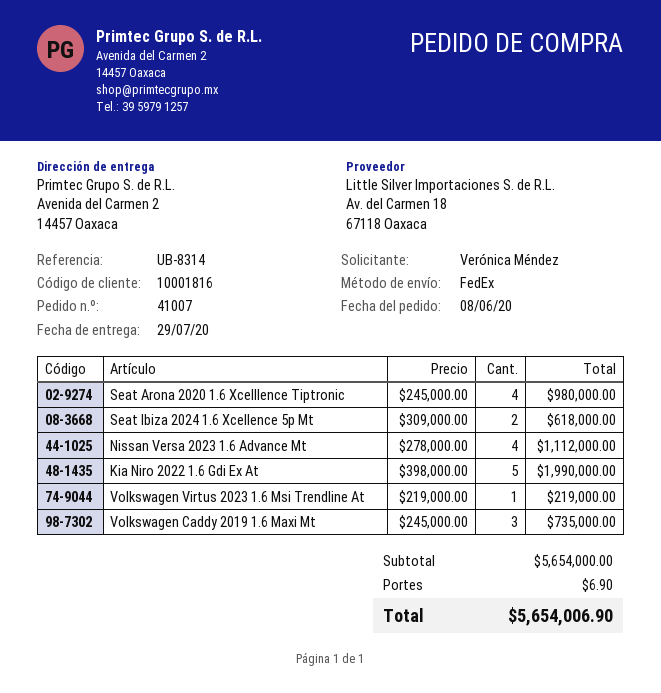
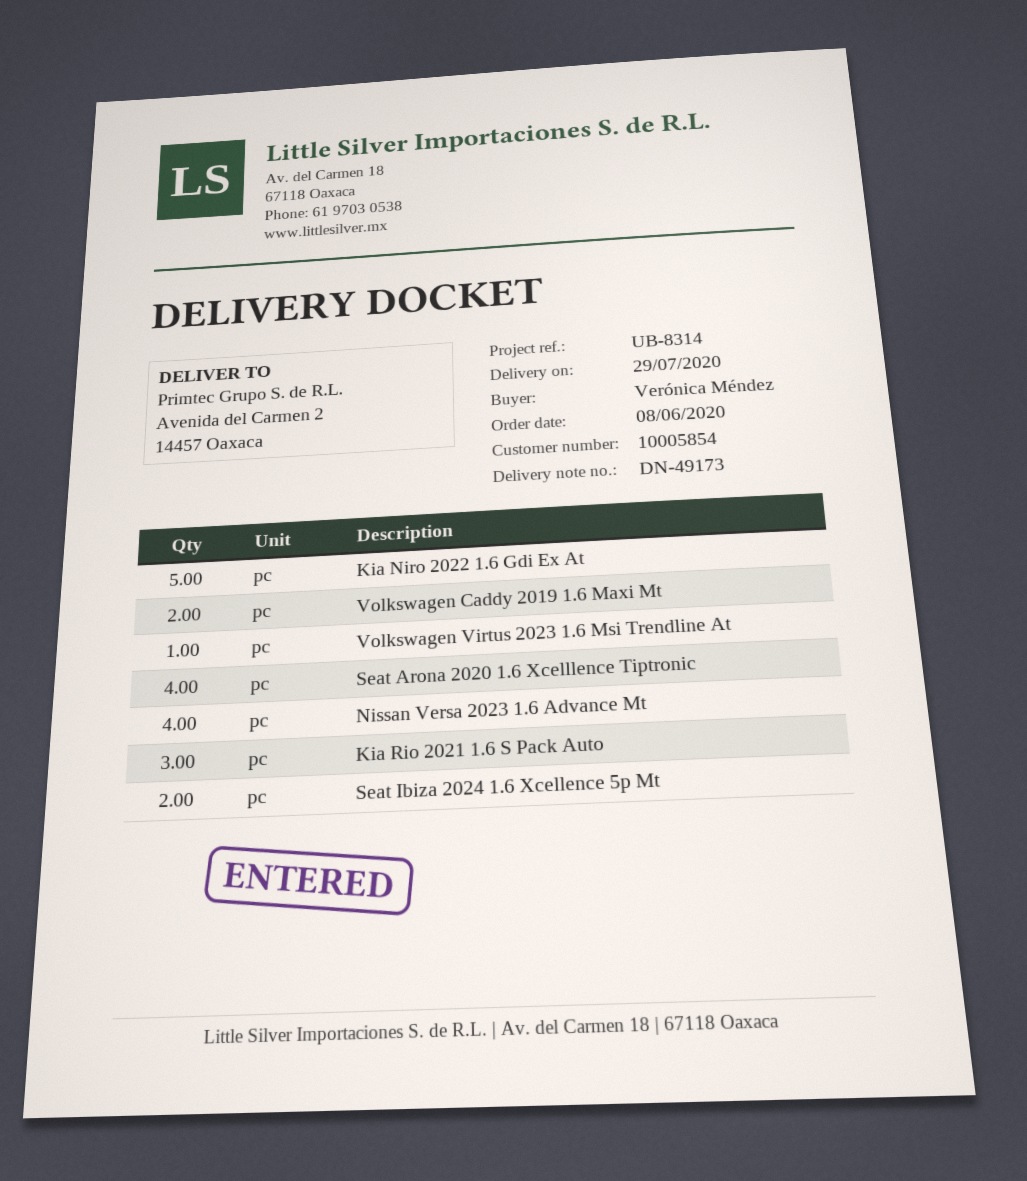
customer number: 10001816 -> 10005854
Volkswagen Caddy 2019 1.6 Maxi Mt: 3 -> 2
Kia Rio 2021 1.6 S Pack Auto: none -> 3

